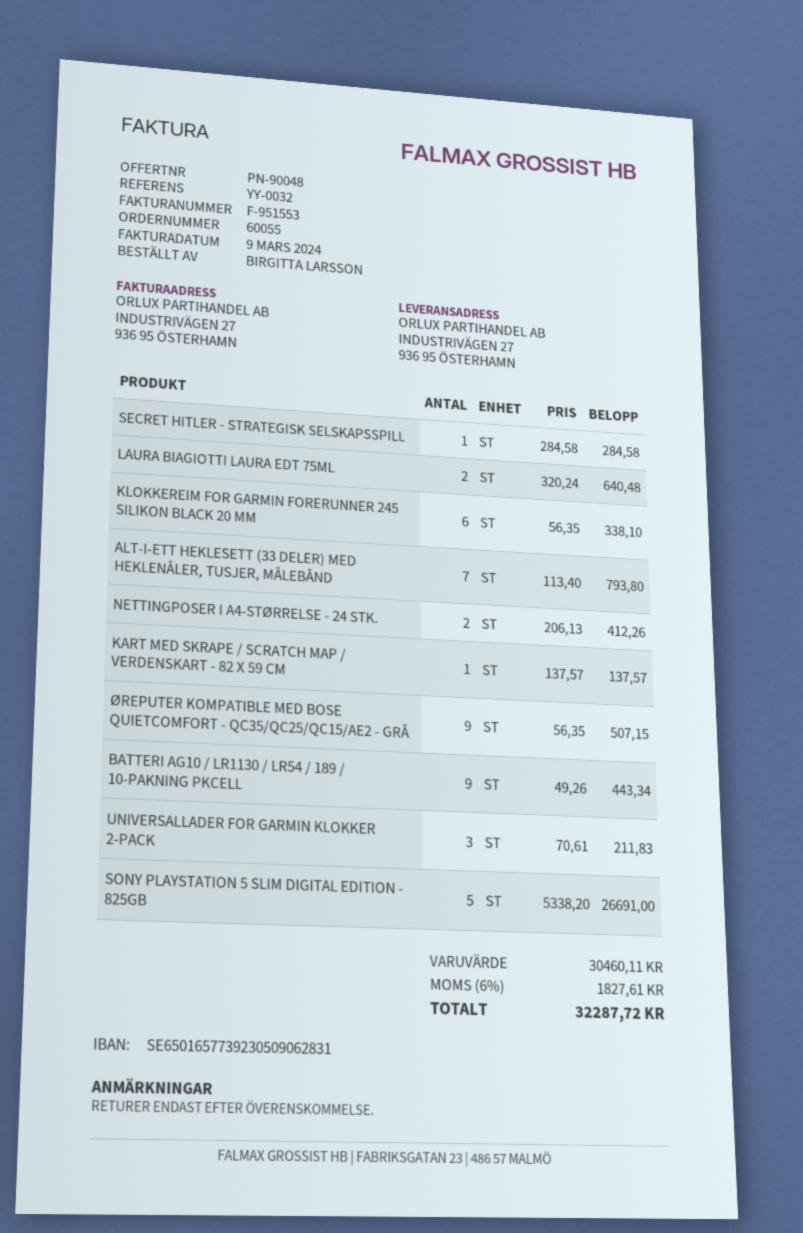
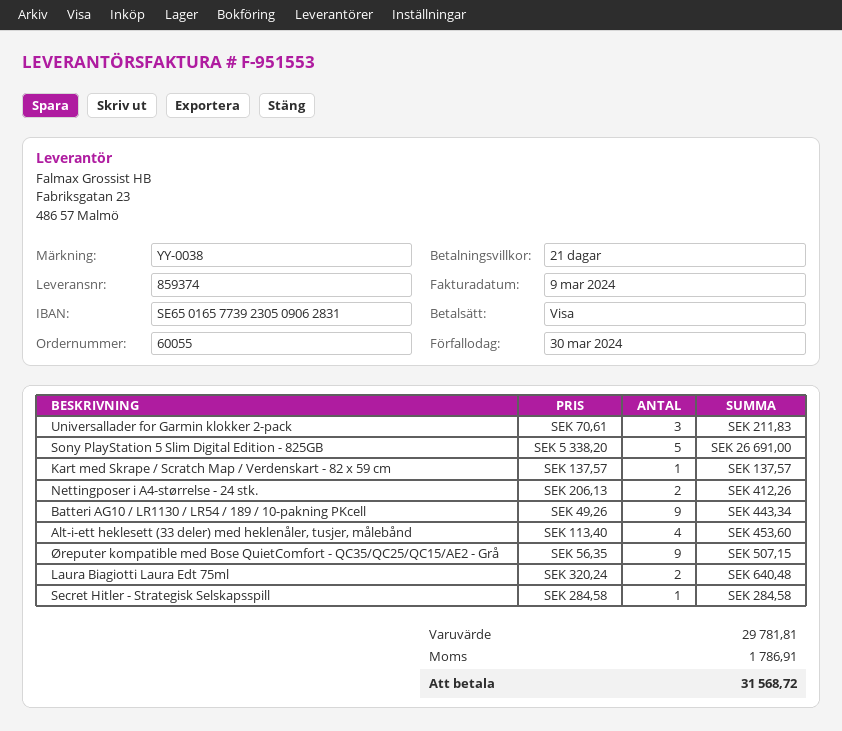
reference: YY-0032 -> YY-0038
KLOKKEREIM FOR GARMIN FORERUNNER 245 SILIKON BLACK 20 MM: 6 x 56.35 = 338.10 -> none
ALT-I-ETT HEKLESETT (33 DELER) MED HEKLENÅLER, TUSJER, MÅLEBÅND: 7 x 113.40 = 793.80 -> 4 x 113.40 = 453.60
subtotal: 30460.11 -> 29781.81
tax: 1827.61 -> 1786.91
total: 32287.72 -> 31568.72

